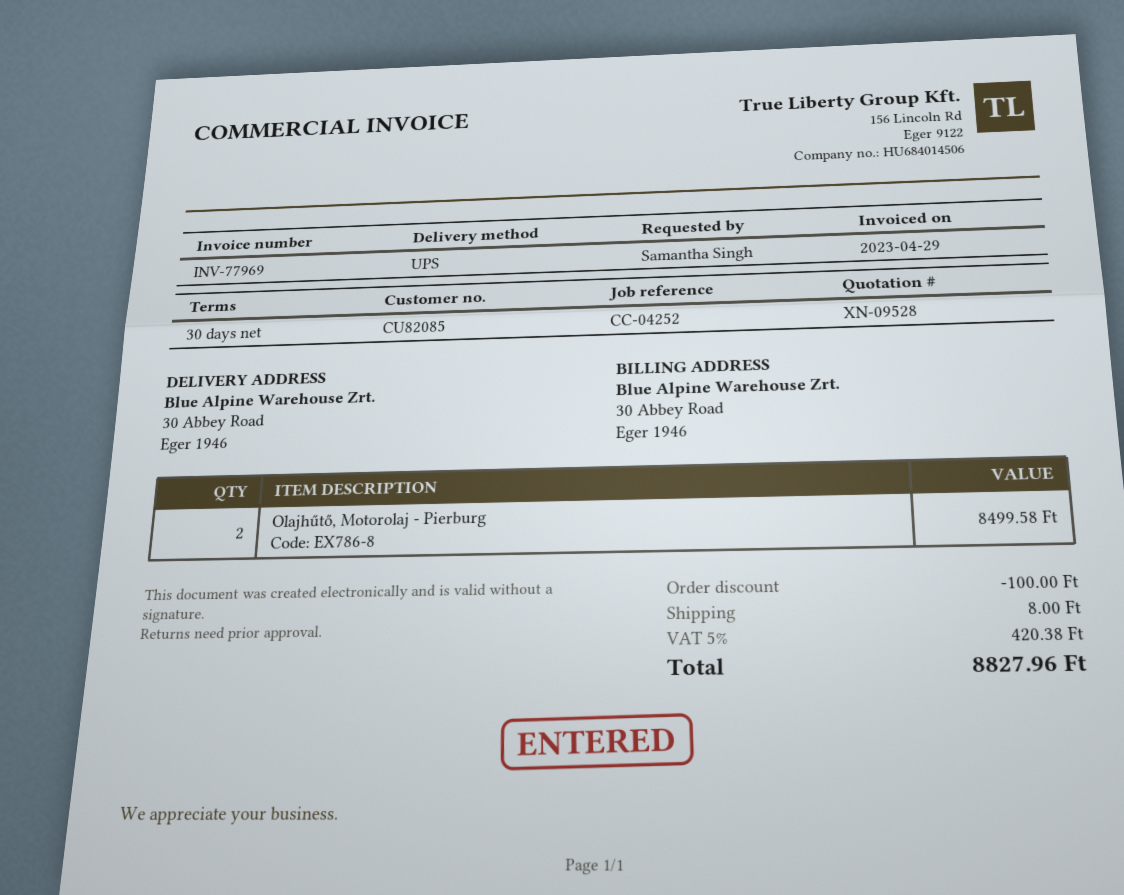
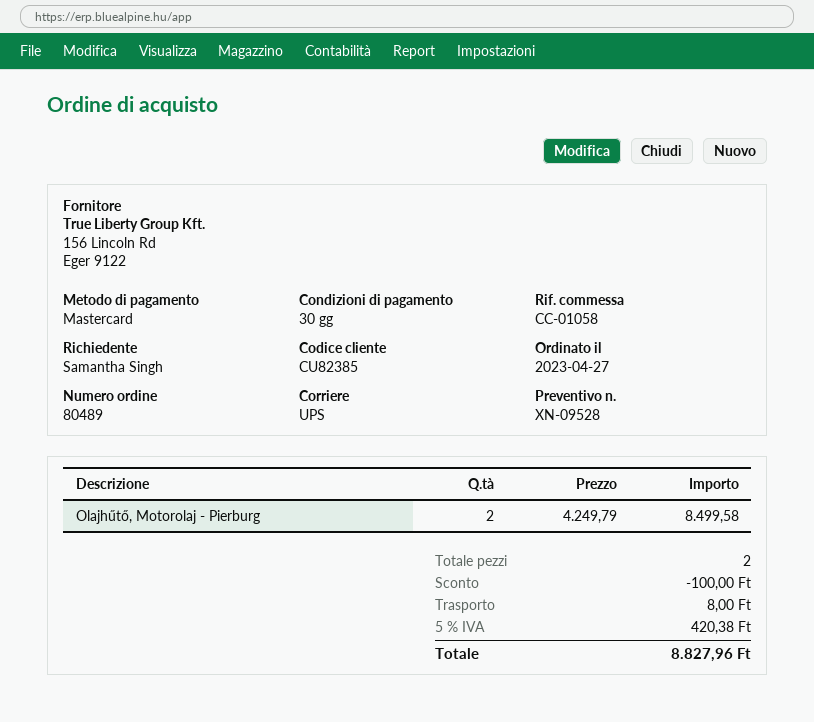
customer number: CU82085 -> CU82385
reference: CC-04252 -> CC-01058

